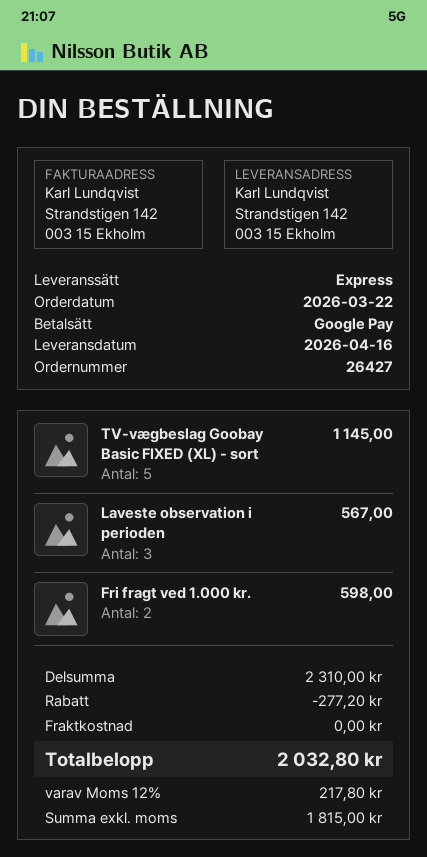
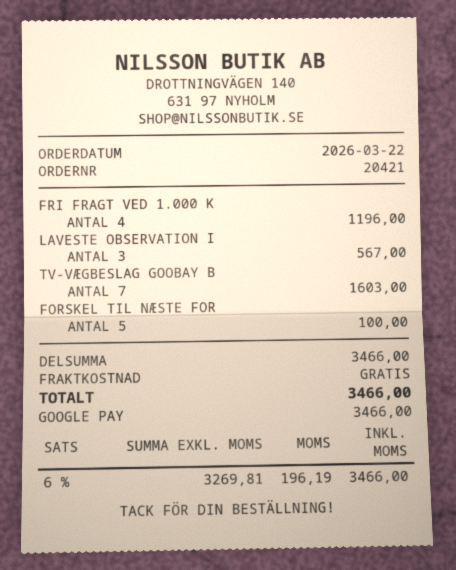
order number: 26427 -> 20421
TV-vægbeslag Goobay Basic FIXED (XL) - sort: 5 for 1145.00 -> 7 for 1603.00
Fri fragt ved 1.000 kr.: 2 for 598.00 -> 4 for 1196.00
FORSKEL TIL NÆSTE FOR: none -> 5 for 100.00
subtotal: 2310.00 -> 3466.00
discount: 277.20 -> none
net: 1815.00 -> 3269.81
tax: 12% = 217.80 -> 6% = 196.19
total: 2032.80 -> 3466.00

